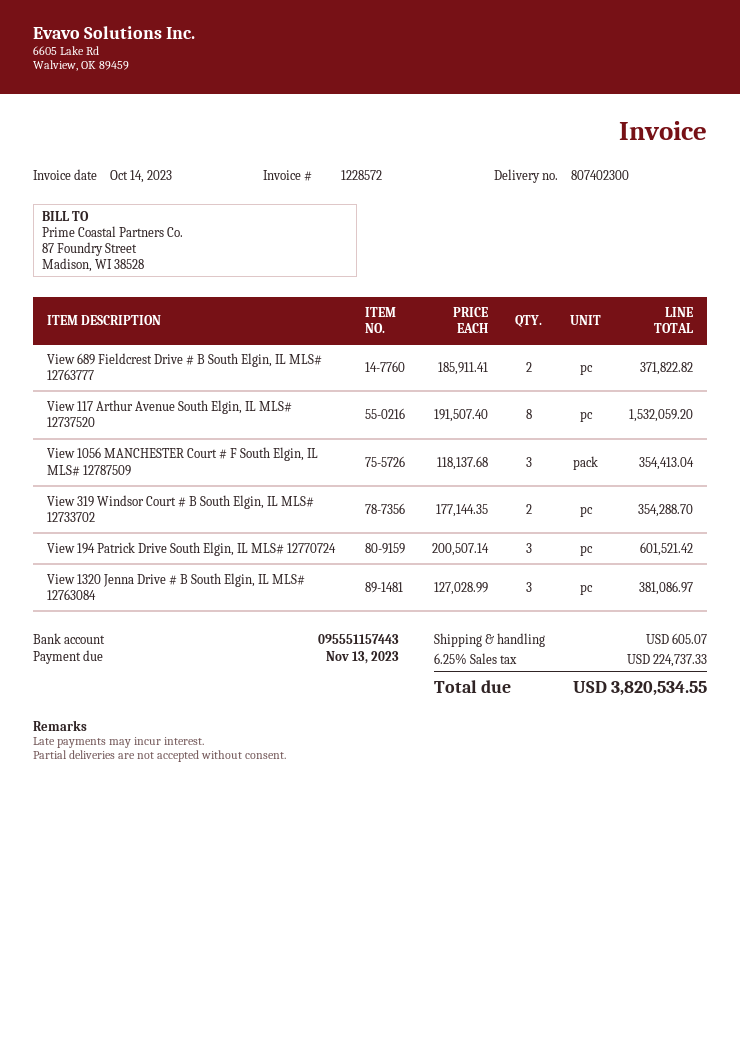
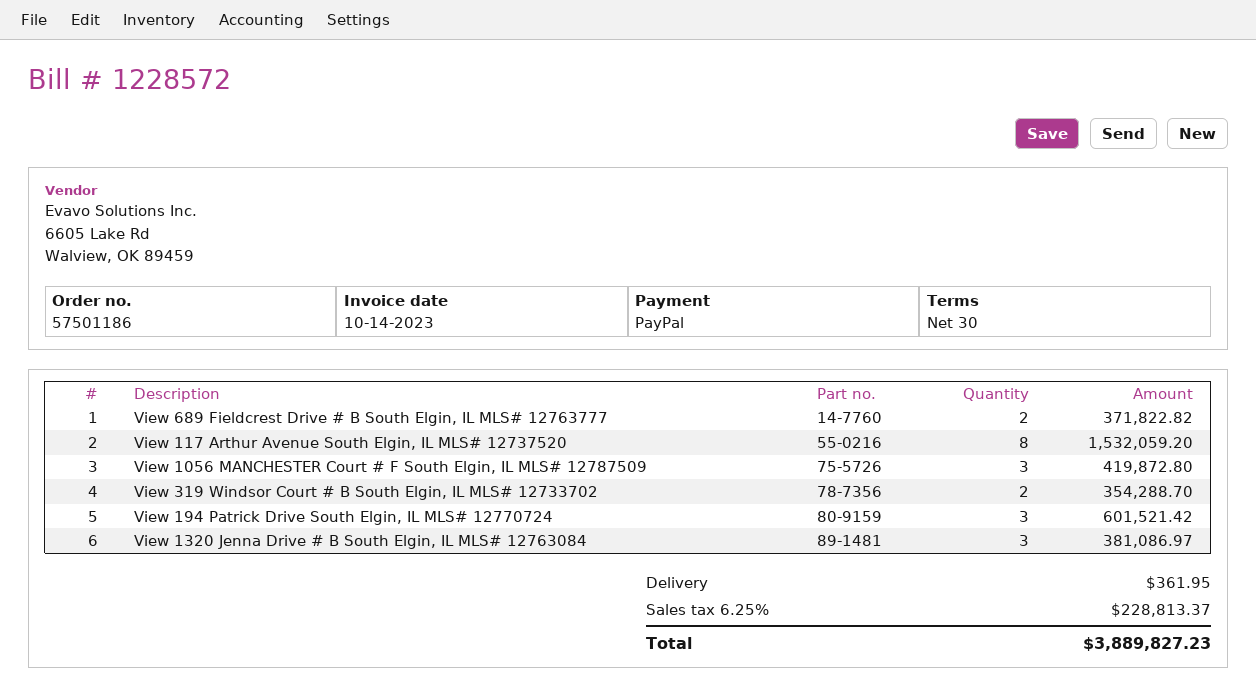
View 1056 MANCHESTER Court # F South Elgin, IL MLS# 12787509: 3 for 354413.04 -> 3 for 419872.80
shipping: 605.07 -> 361.95
tax: 6.25% = 224737.33 -> 6.25% = 228813.37
total: 3820534.55 -> 3889827.23

